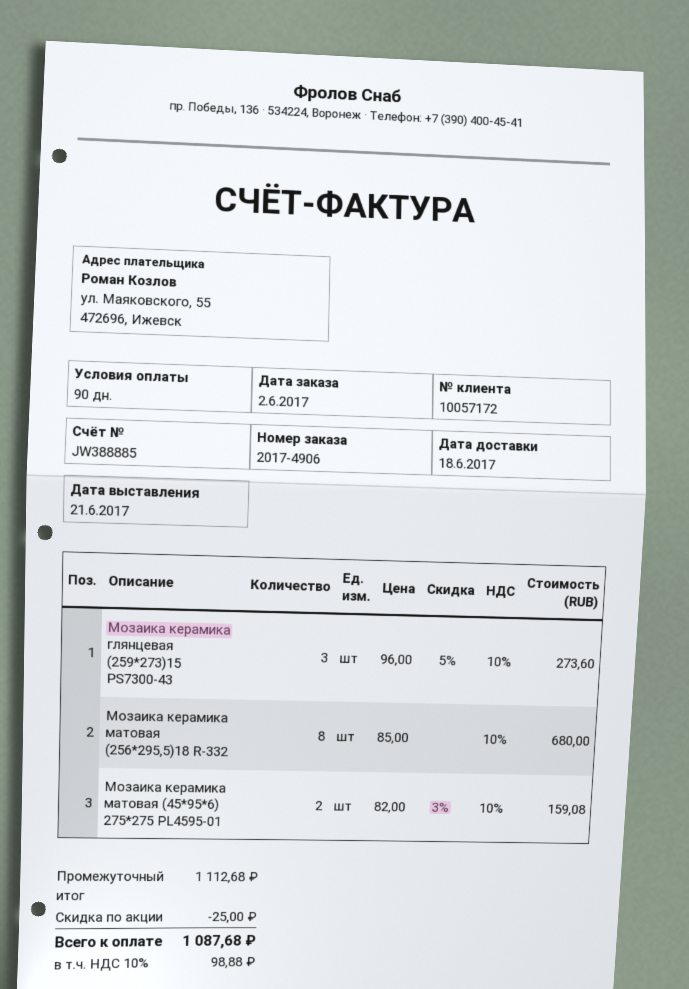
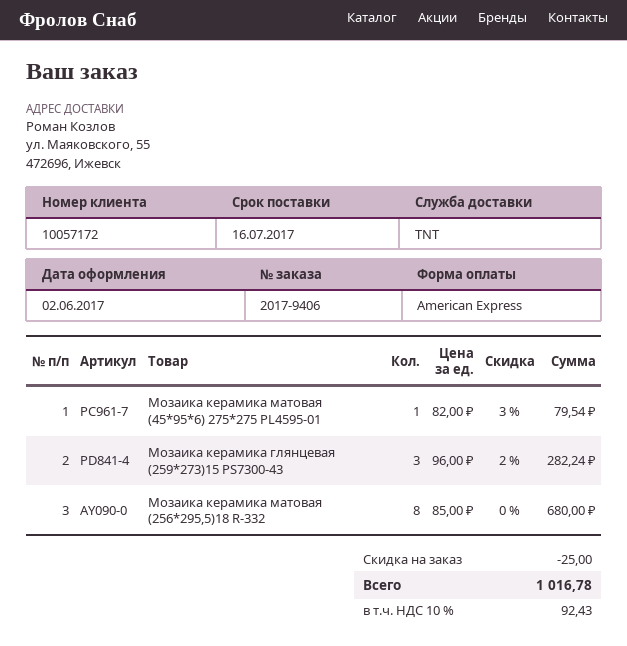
order number: 2017-4906 -> 2017-9406
delivery date: 2017-06-18 -> 2017-07-16
Мозаика керамика глянцевая (259*273)15 PS7300-43: 3 x 96.00 - 5% = 273.60 -> 3 x 96.00 - 2% = 282.24
Мозаика керамика матовая (45*95*6) 275*275 PL4595-01: 2 x 82.00 - 3% = 159.08 -> 1 x 82.00 - 3% = 79.54
tax: 10% = 98.88 -> 10% = 92.43
total: 1087.68 -> 1016.78

